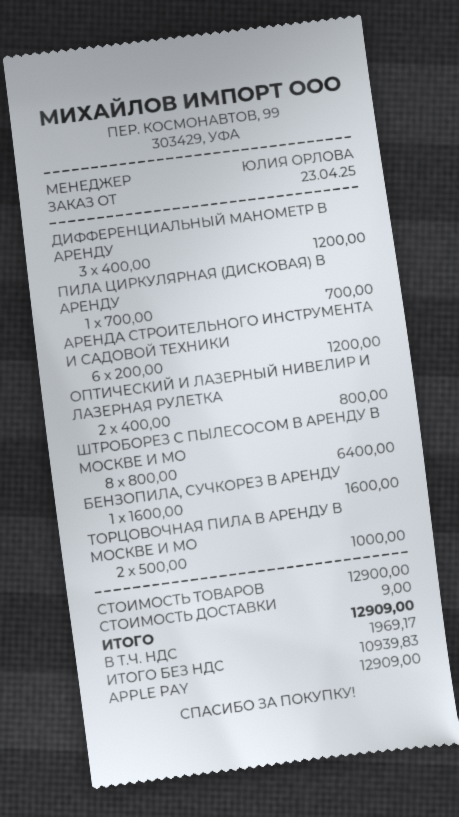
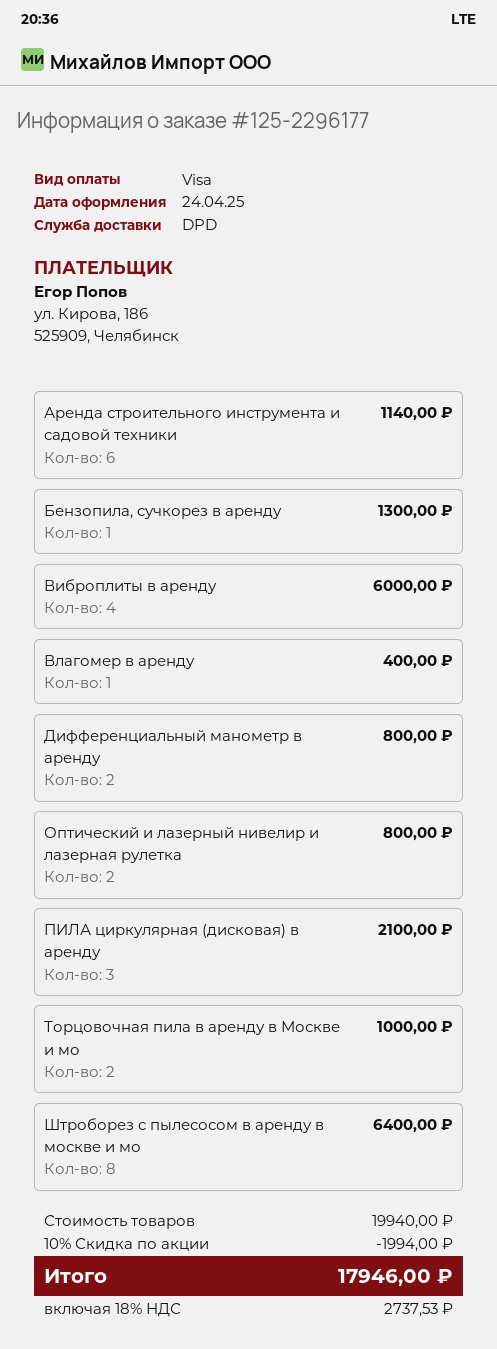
order date: 2025-04-23 -> 2025-04-24
payment method: Apple Pay -> Visa
ДИФФЕРЕНЦИАЛЬНЫЙ МАНОМЕТР В АРЕНДУ: 3 for 1200.00 -> 2 for 800.00
ПИЛА ЦИРКУЛЯРНАЯ (ДИСКОВАЯ) В АРЕНДУ: 1 for 700.00 -> 3 for 2100.00
АРЕНДА СТРОИТЕЛЬНОГО ИНСТРУМЕНТА И САДОВОЙ ТЕХНИКИ: 6 for 1200.00 -> 6 for 1140.00
БЕНЗОПИЛА, СУЧКОРЕЗ В АРЕНДУ: 1 for 1600.00 -> 1 for 1300.00
Виброплиты в аренду: none -> 4 for 6000.00
Влагомер в аренду: none -> 1 for 400.00
subtotal: 12900.00 -> 19940.00
discount: none -> 10% = 1994.00
shipping: 9.00 -> none
tax: 1969.17 -> 2737.53
total: 12909.00 -> 17946.00

